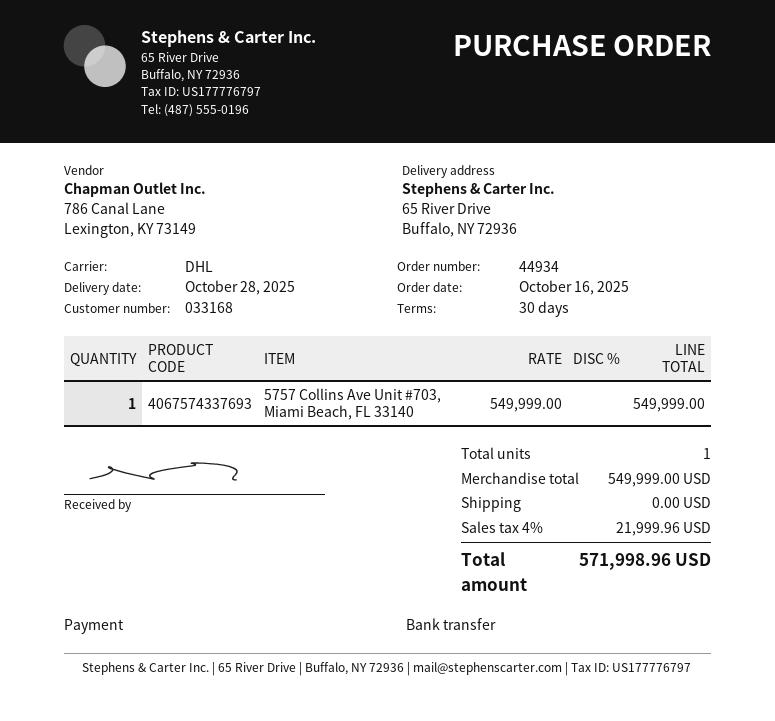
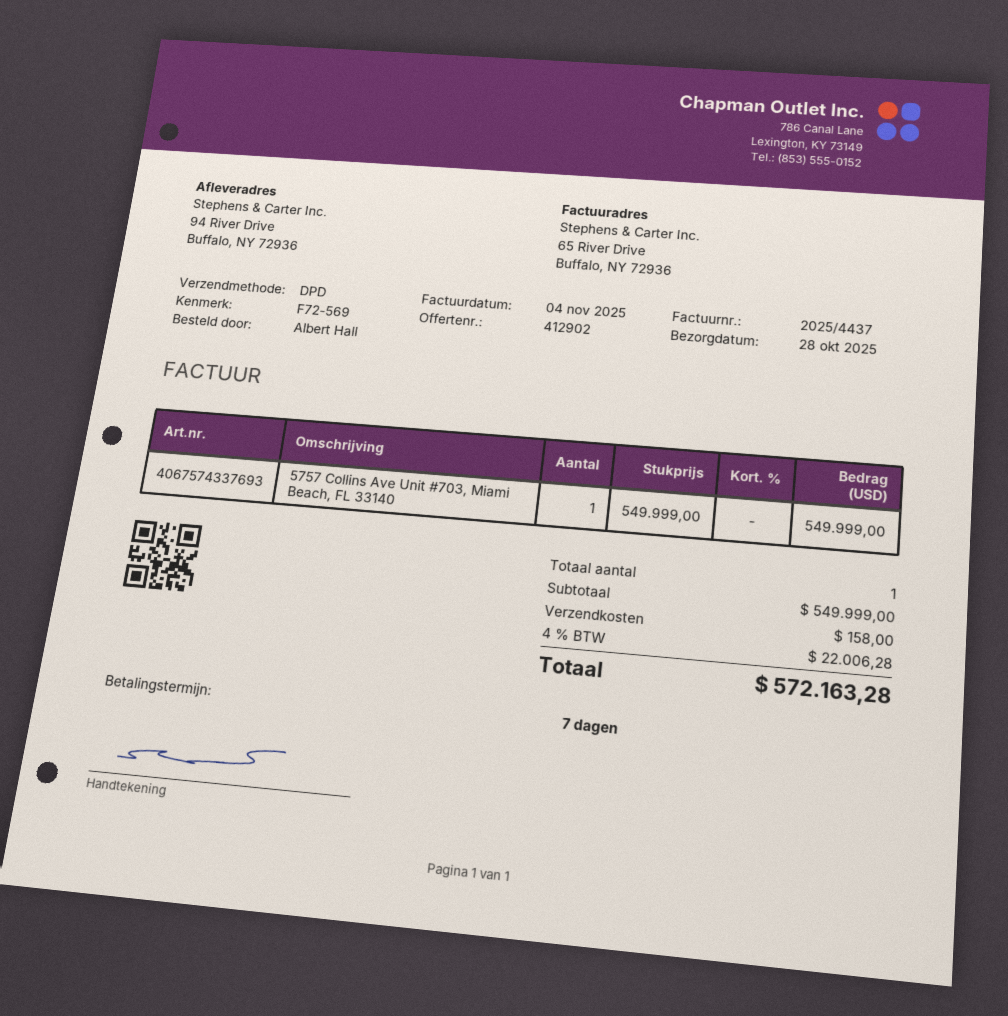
payment terms: 30 days -> 7 days
shipping method: DHL -> DPD
ship to: 65 River Drive, Buffalo, NY 72936 -> 94 River Drive, Buffalo, NY 72936
shipping: 0.00 -> 158.00
tax: 4% = 21999.96 -> 4% = 22006.28
total: 571998.96 -> 572163.28

